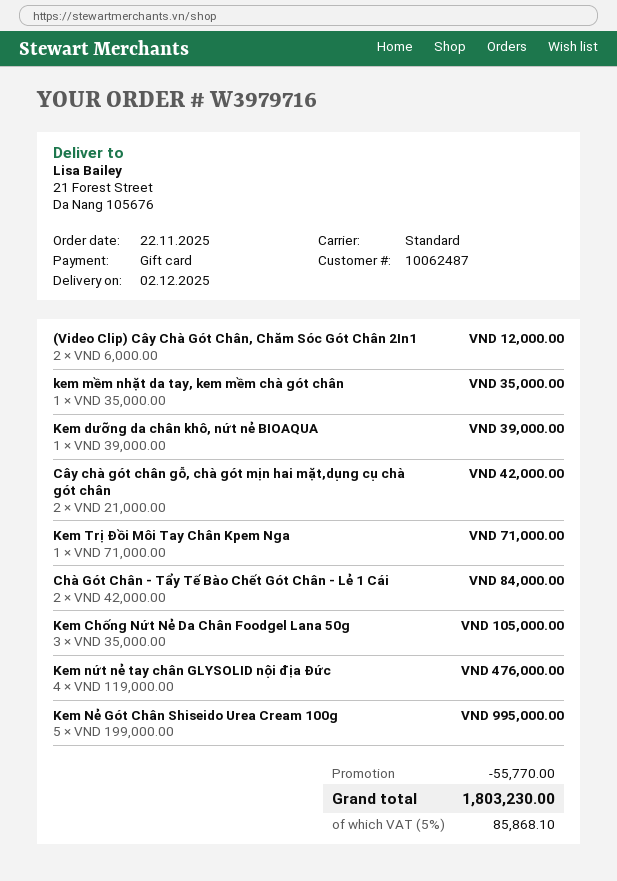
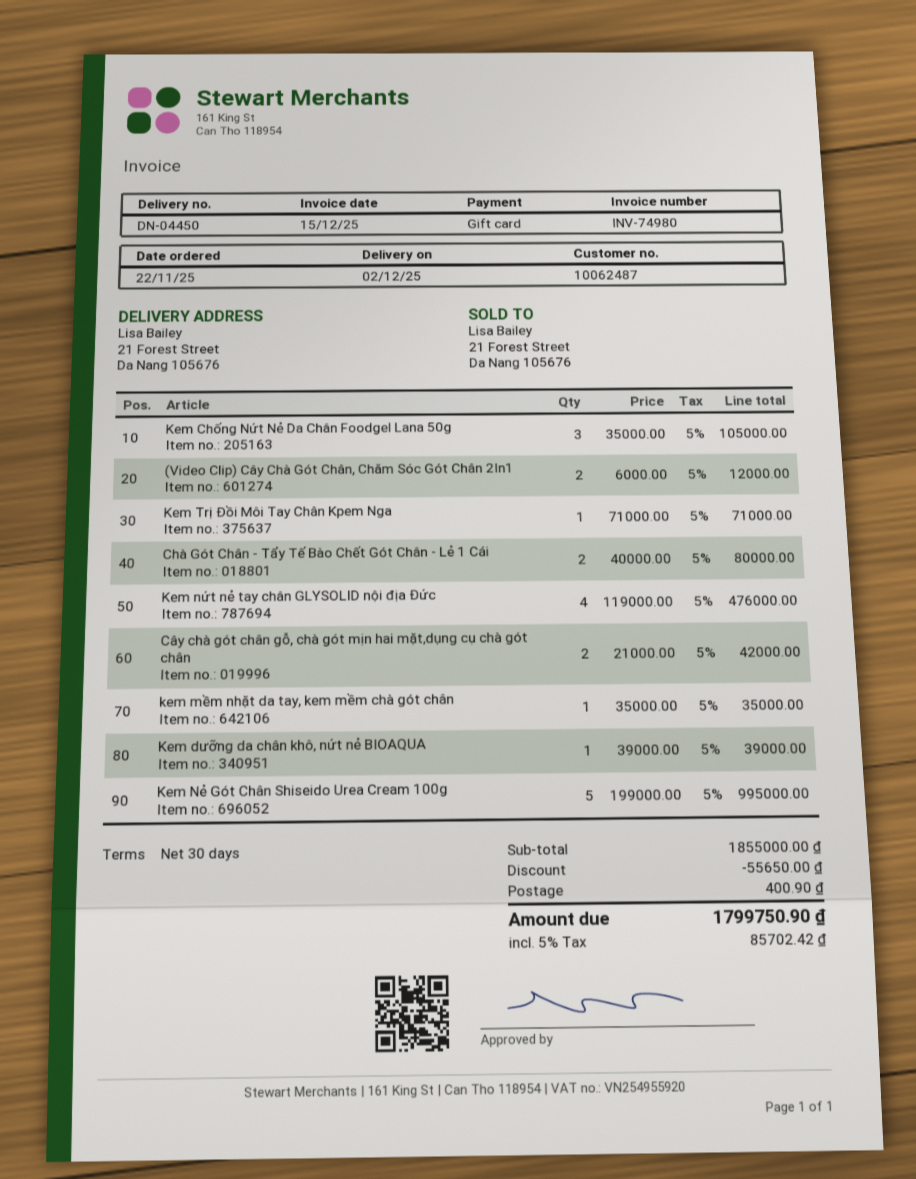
Chà Gót Chân - Tẩy Tế Bào Chết Gót Chân - Lẻ 1 Cái: 2 x 42000.00 = 84000.00 -> 2 x 40000.00 = 80000.00
discount: 55770.00 -> 55650.00
shipping: none -> 400.90
tax: 5% = 85868.10 -> 5% = 85702.42
total: 1803230.00 -> 1799750.90

